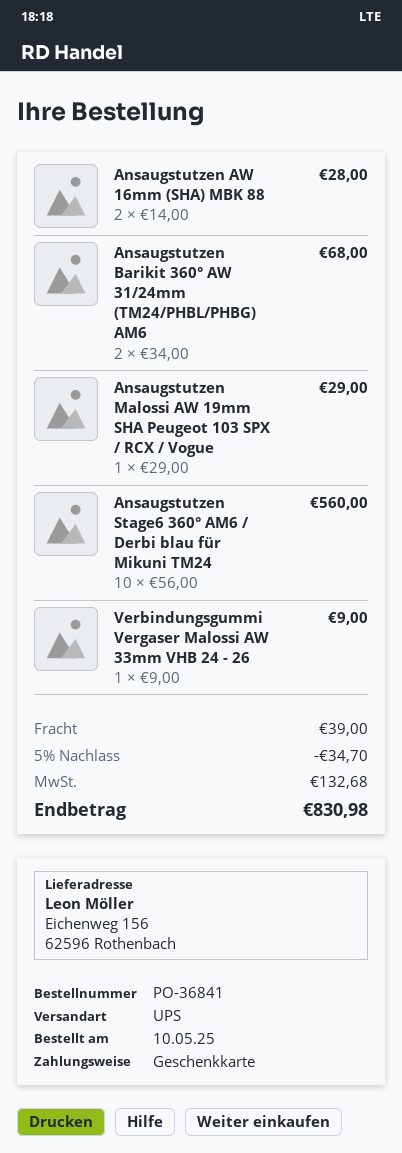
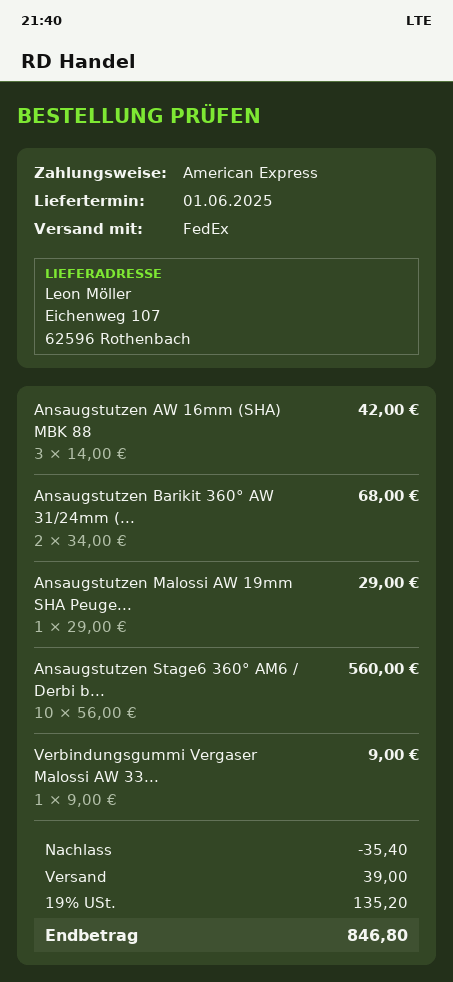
payment method: gift card -> American Express
shipping method: UPS -> FedEx
ship to: Eichenweg 156, 62596 Rothenbach -> Eichenweg 107, 62596 Rothenbach
Ansaugstutzen AW 16mm (SHA) MBK 88: 2 x 14.00 = 28.00 -> 3 x 14.00 = 42.00
discount: 34.70 -> 35.40
tax: 132.68 -> 135.20
total: 830.98 -> 846.80

